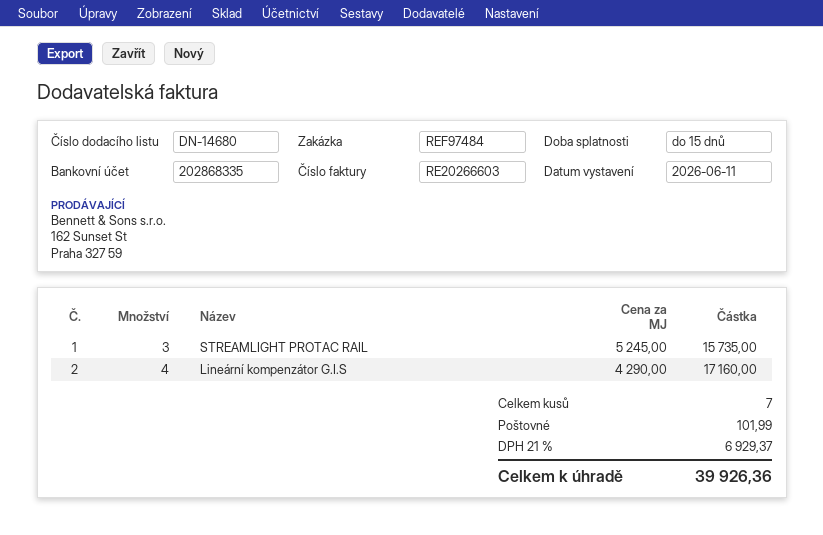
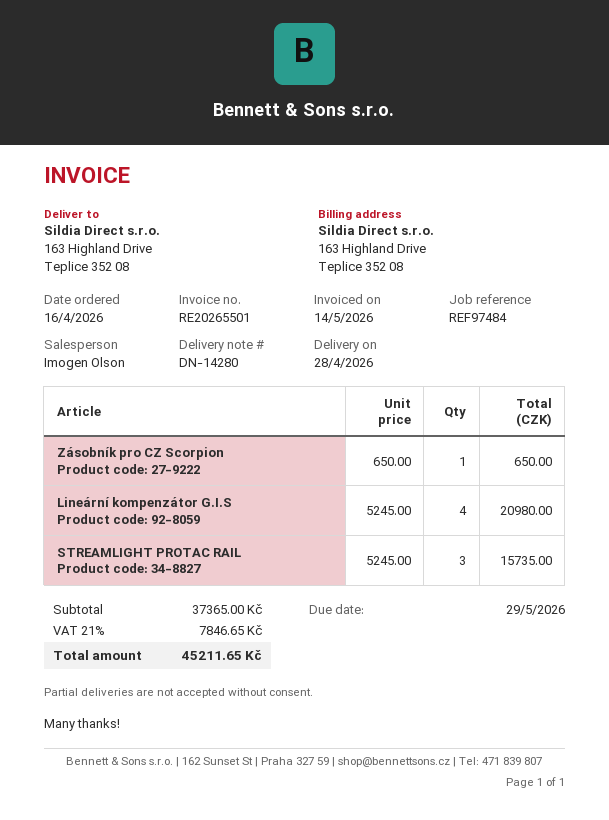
delivery note number: DN-14680 -> DN-14280
invoice number: RE20266603 -> RE20265501
invoice date: 2026-06-11 -> 2026-05-14
Lineární kompenzátor G.I.S: 4 x 4290.00 = 17160.00 -> 4 x 5245.00 = 20980.00
Zásobník pro CZ Scorpion: none -> 1 x 650.00 = 650.00
shipping: 101.99 -> none
tax: 21% = 6929.37 -> 21% = 7846.65
total: 39926.36 -> 45211.65

